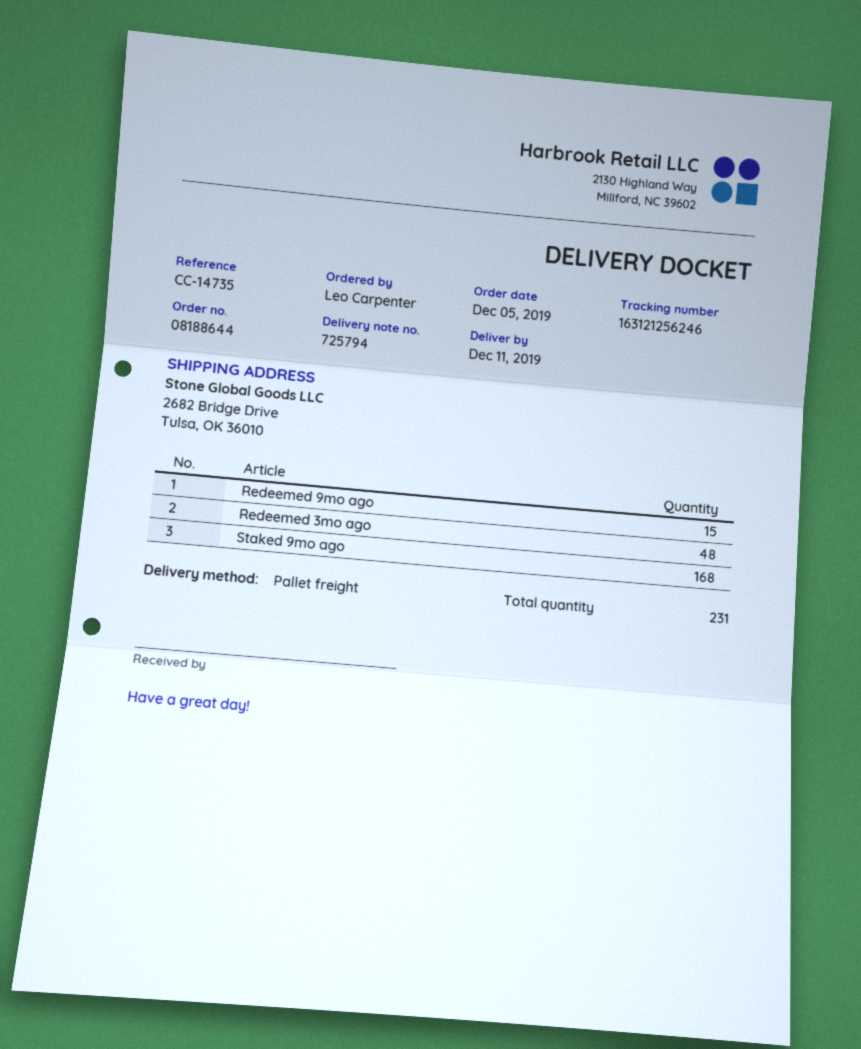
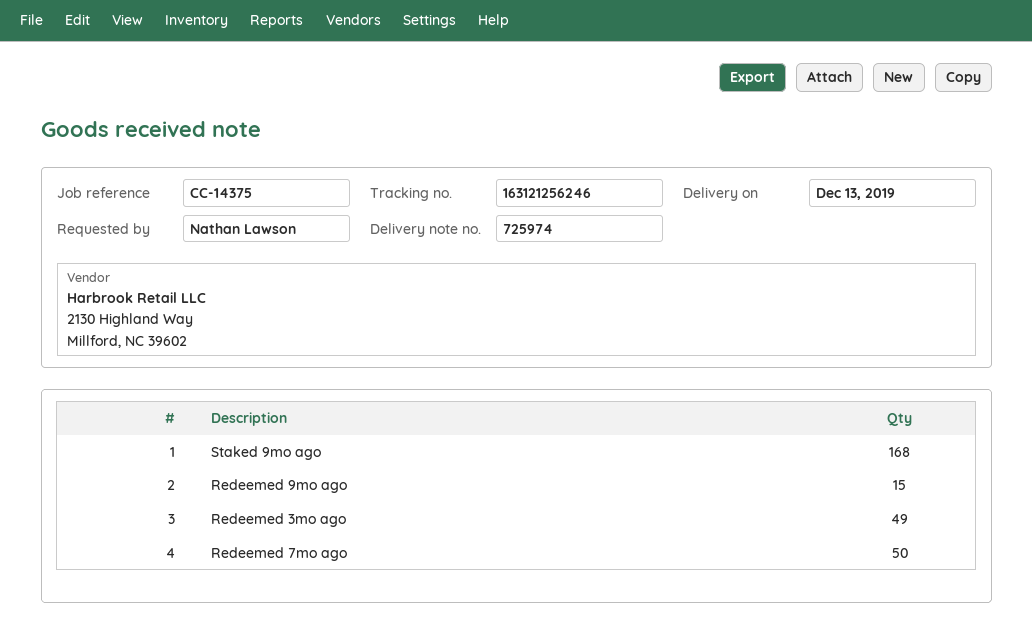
delivery note number: 725794 -> 725974
delivery date: 2019-12-11 -> 2019-12-13
reference: CC-14735 -> CC-14375
ordered by: Leo Carpenter -> Nathan Lawson
Redeemed 3mo ago: 48 -> 49
Redeemed 7mo ago: none -> 50

